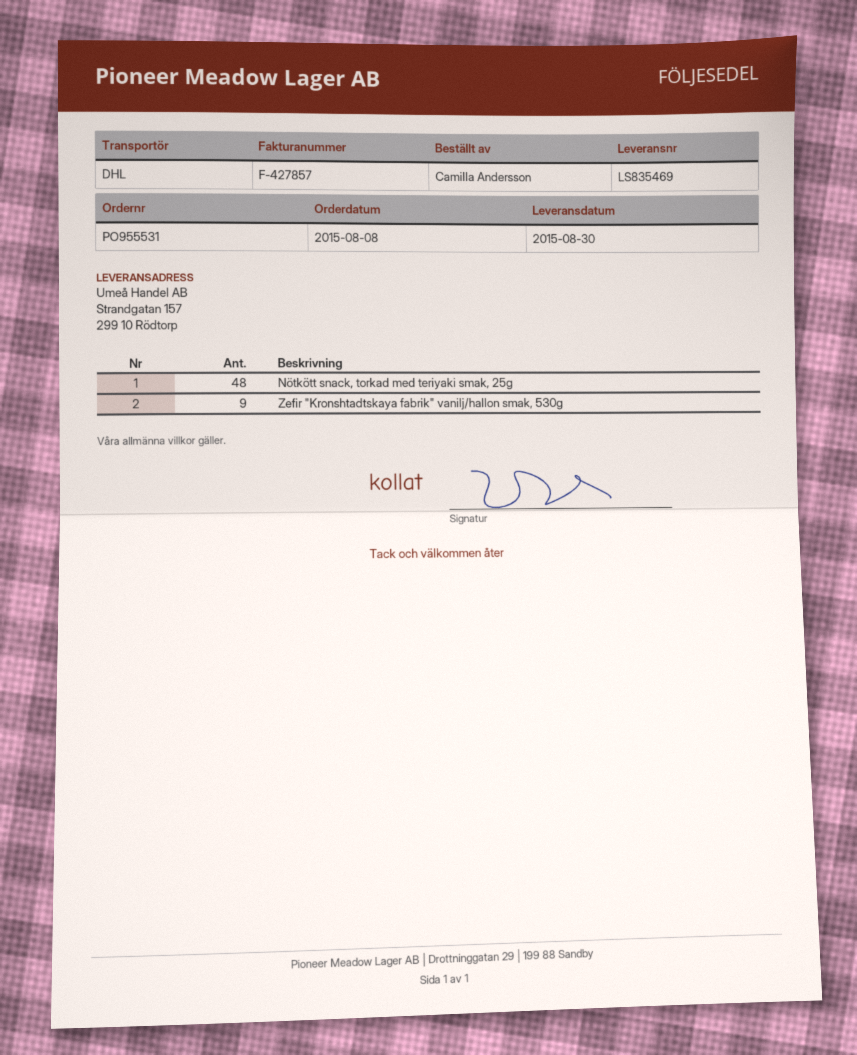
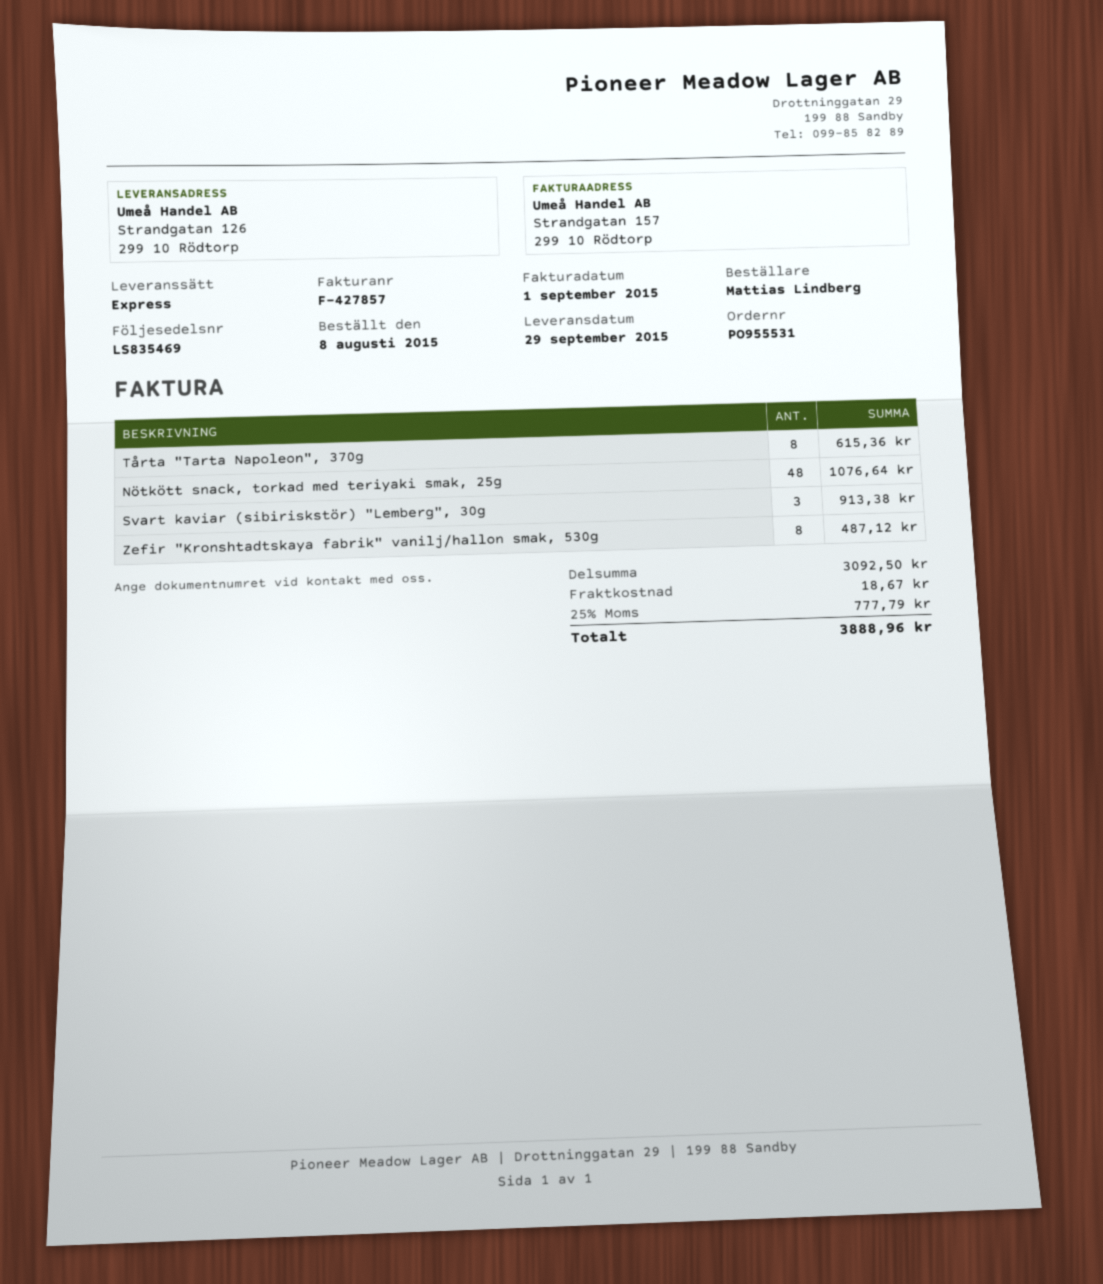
delivery date: 2015-08-30 -> 2015-09-29
ordered by: Camilla Andersson -> Mattias Lindberg
shipping method: DHL -> express
ship to: Strandgatan 157, 299 10 Rödtorp -> Strandgatan 126, 299 10 Rödtorp
Zefir "Kronshtadtskaya fabrik" vanilj/hallon smak, 530g: 9 -> 8
Tårta "Tarta Napoleon", 370g: none -> 8
Svart kaviar (sibiriskstör) "Lemberg", 30g: none -> 3

